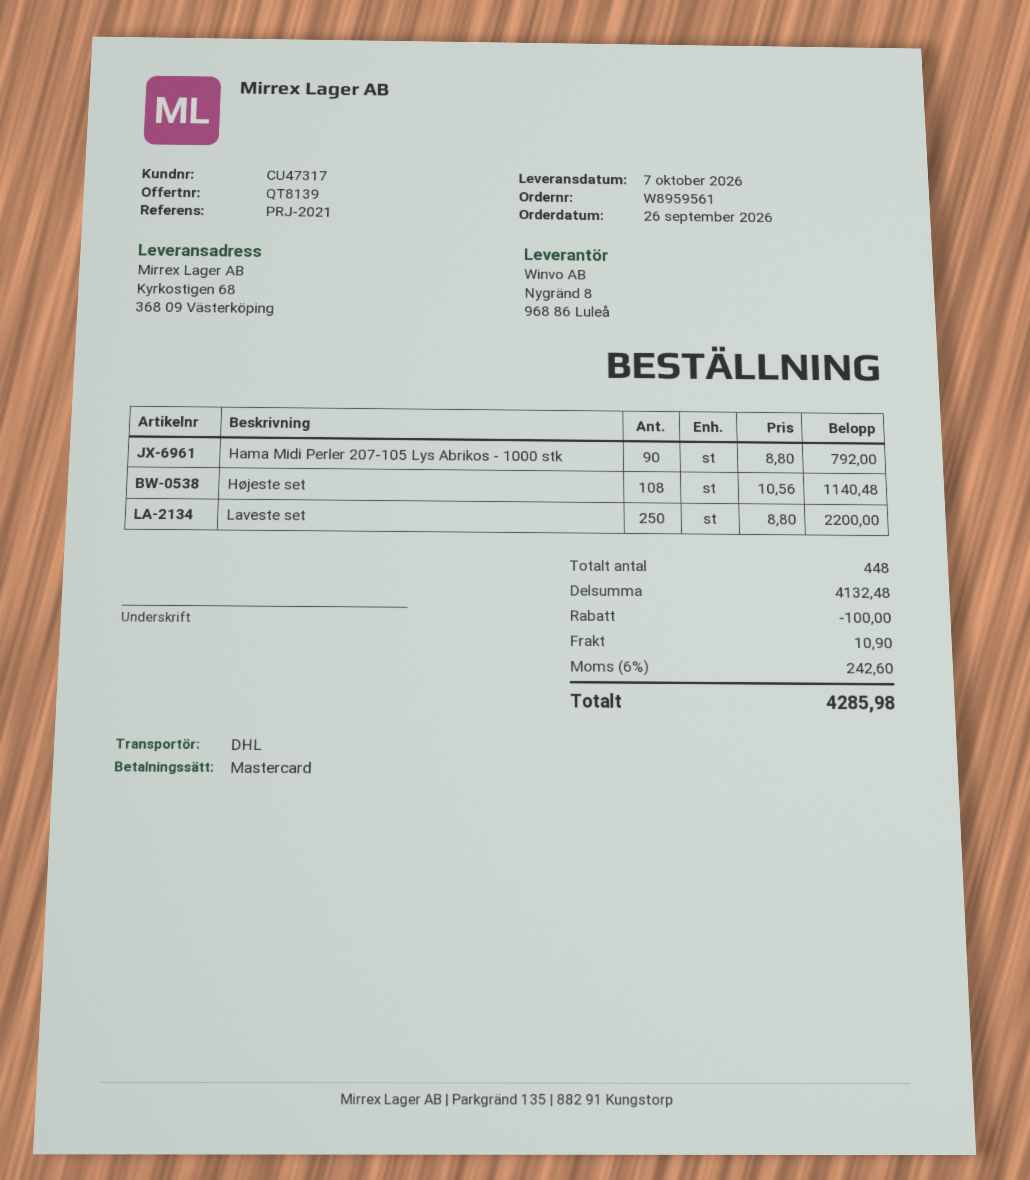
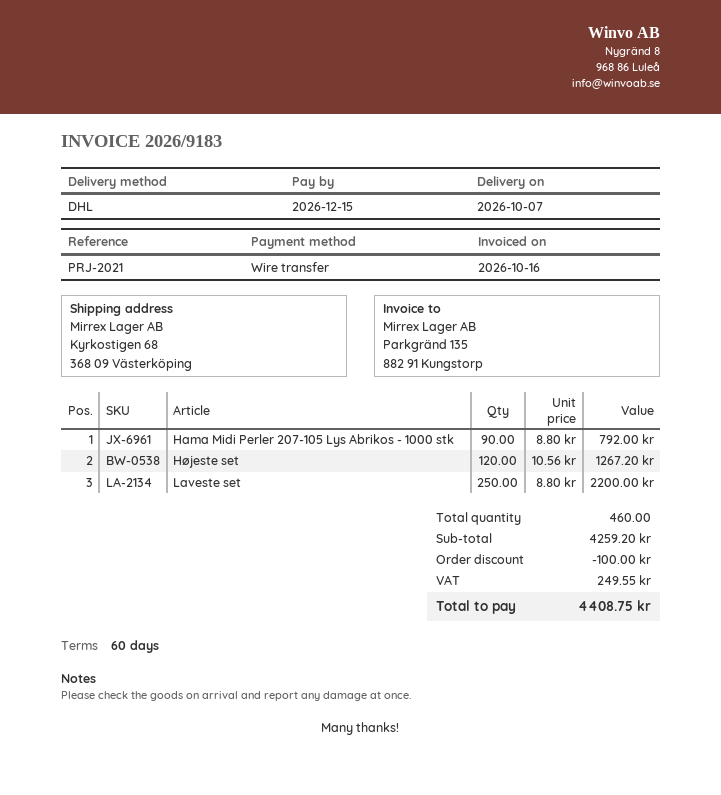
payment method: Mastercard -> bank transfer
Højeste set: 108 x 10.56 = 1140.48 -> 120 x 10.56 = 1267.20
total quantity: 448 -> 460
subtotal: 4132.48 -> 4259.20
shipping: 10.90 -> none
tax: 242.60 -> 249.55
total: 4285.98 -> 4408.75

